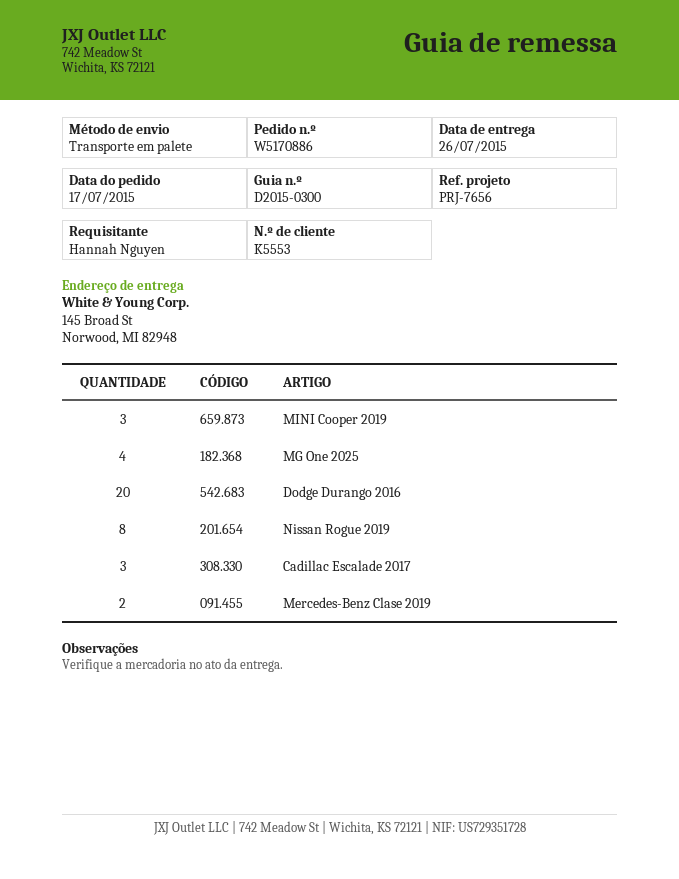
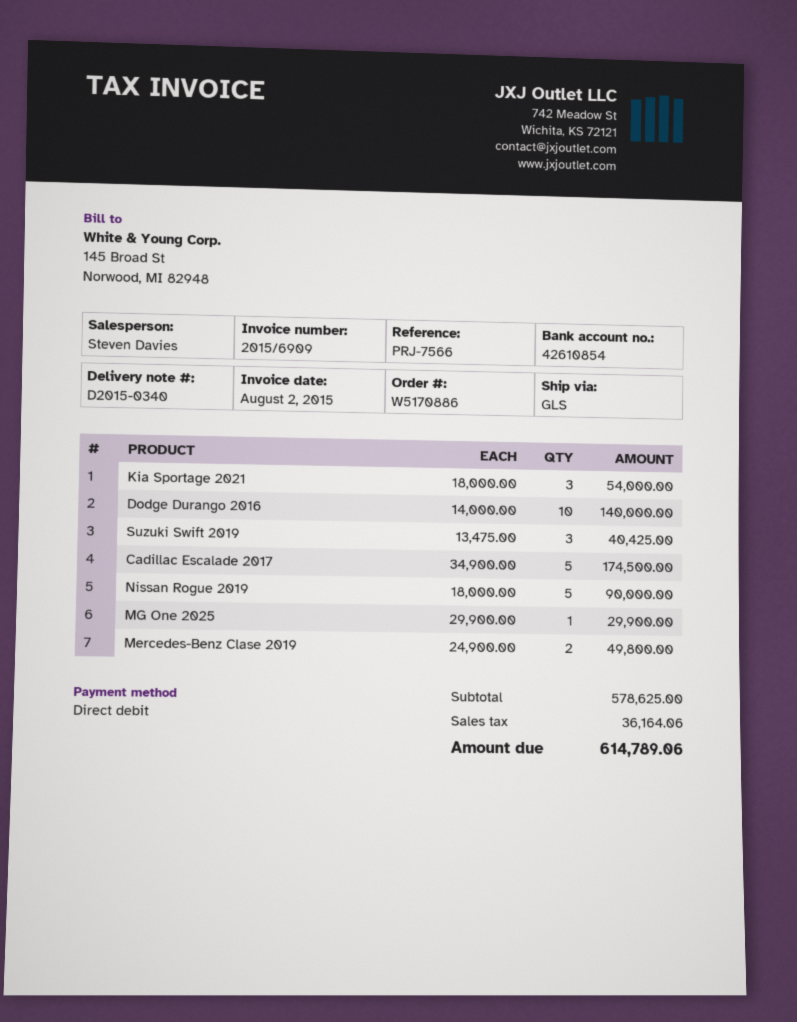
delivery note number: D2015-0300 -> D2015-0340
reference: PRJ-7656 -> PRJ-7566
shipping method: pallet freight -> GLS
MINI Cooper 2019: 3 -> none
MG One 2025: 4 -> 1
Dodge Durango 2016: 20 -> 10
Nissan Rogue 2019: 8 -> 5
Cadillac Escalade 2017: 3 -> 5
Kia Sportage 2021: none -> 3
Suzuki Swift 2019: none -> 3

